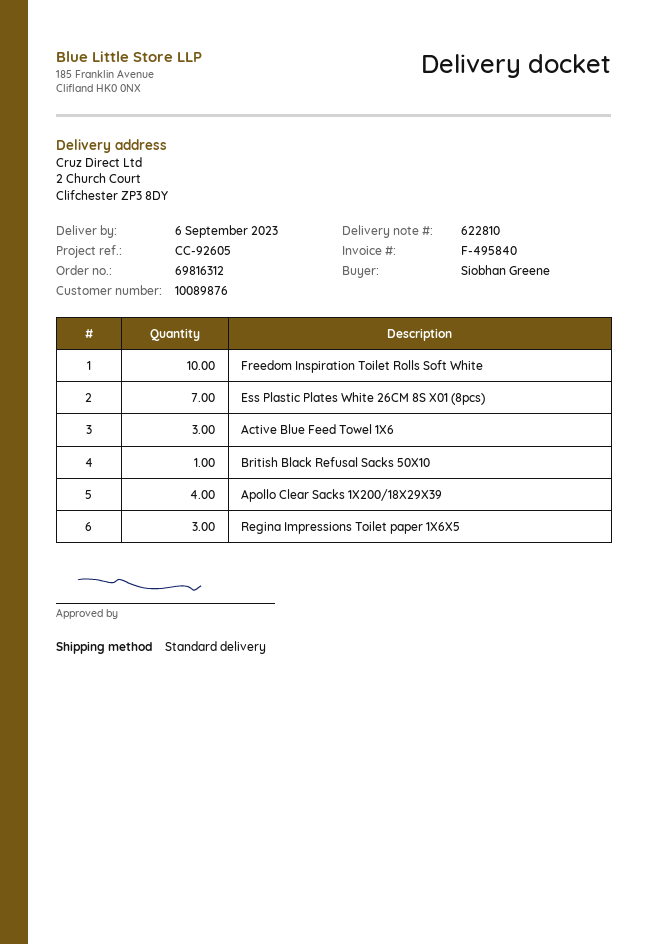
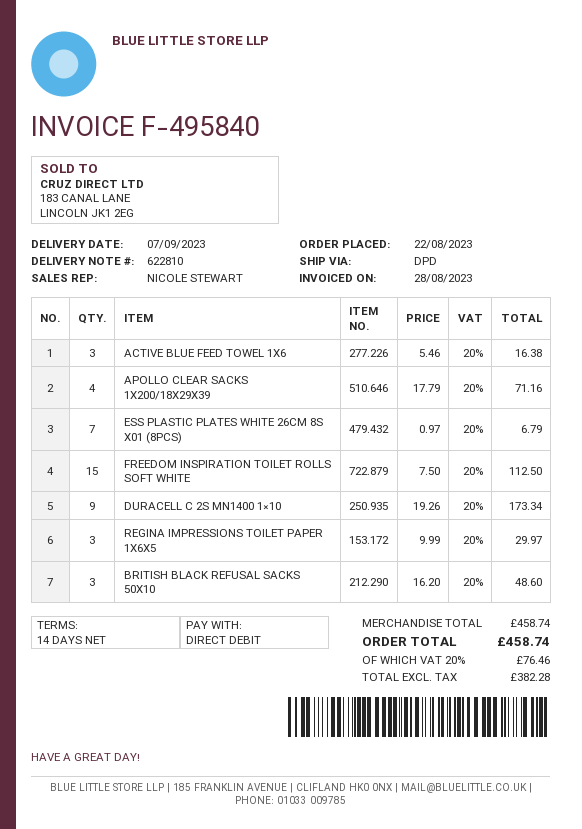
delivery date: 2023-09-06 -> 2023-09-07
shipping method: standard -> DPD
Freedom Inspiration Toilet Rolls Soft White: 10 -> 15
British Black Refusal Sacks 50X10: 1 -> 3
DURACELL C 2S MN1400 1×10: none -> 9

